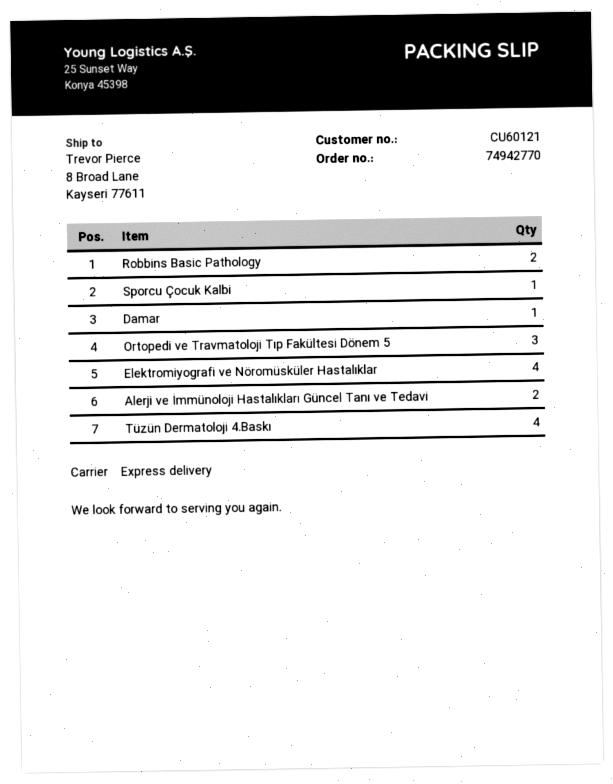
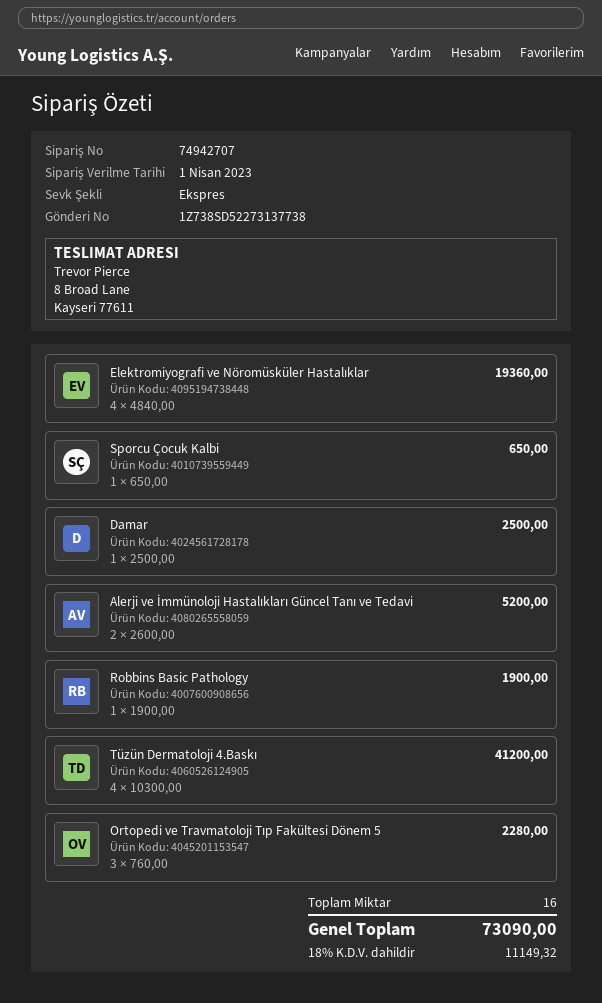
order number: 74942770 -> 74942707
Robbins Basic Pathology: 2 -> 1

